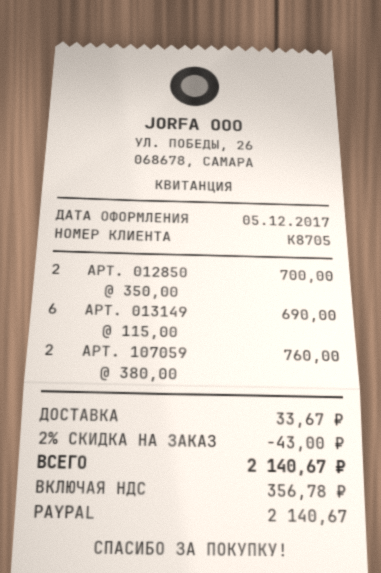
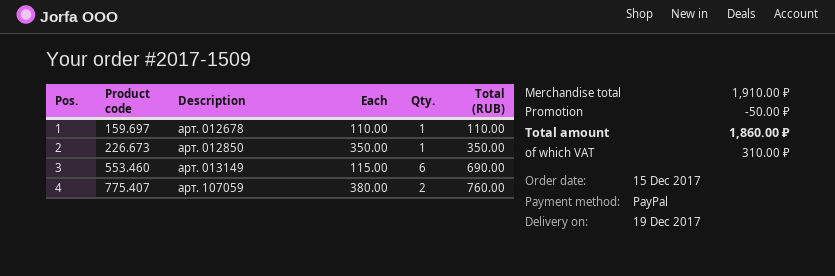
order date: 2017-12-05 -> 2017-12-15
АРТ. 012850: 2 x 350.00 = 700.00 -> 1 x 350.00 = 350.00
арт. 012678: none -> 1 x 110.00 = 110.00
discount: 43.00 -> 50.00
shipping: 33.67 -> none
tax: 356.78 -> 310.00
total: 2140.67 -> 1860.00

